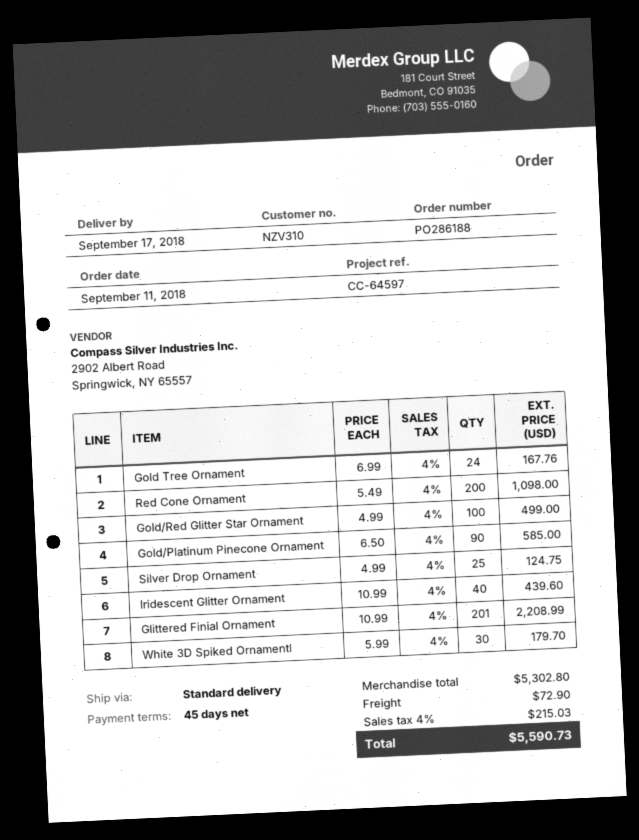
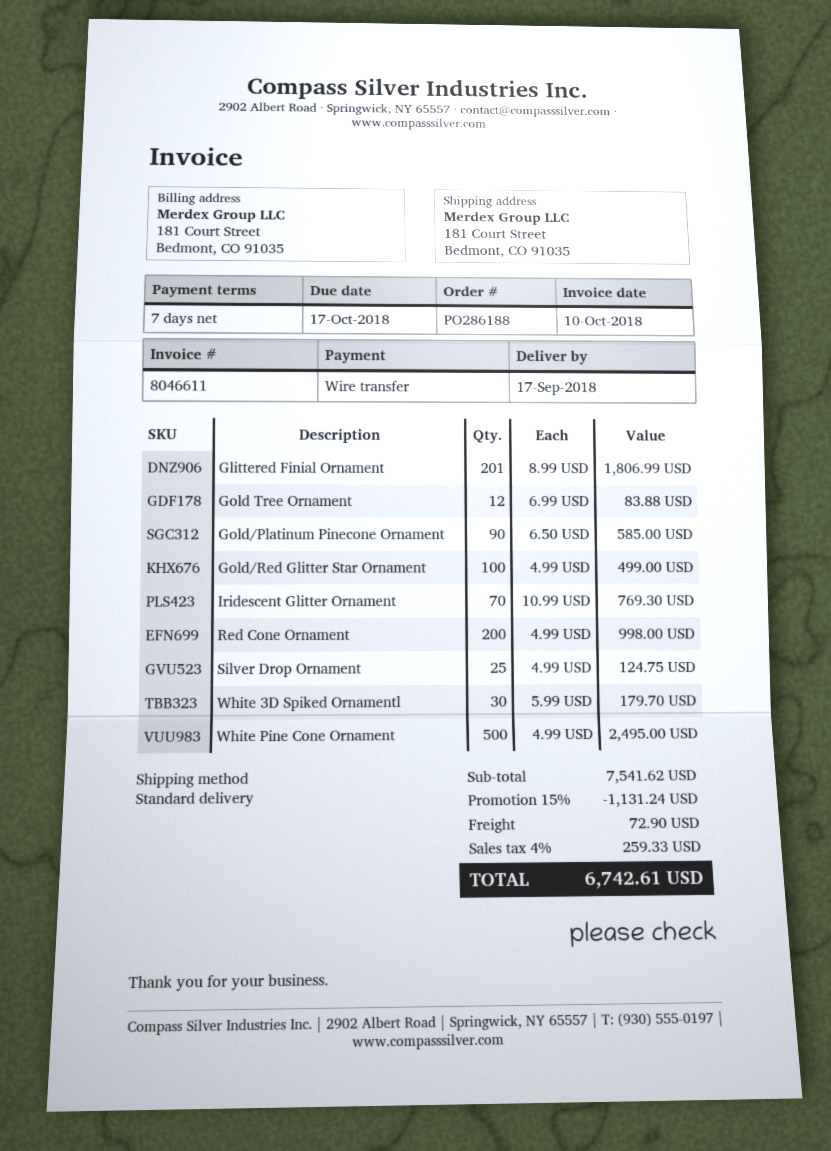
payment terms: 45 days -> 7 days
Gold Tree Ornament: 24 x 6.99 = 167.76 -> 12 x 6.99 = 83.88
Red Cone Ornament: 200 x 5.49 = 1098.00 -> 200 x 4.99 = 998.00
Iridescent Glitter Ornament: 40 x 10.99 = 439.60 -> 70 x 10.99 = 769.30
Glittered Finial Ornament: 201 x 10.99 = 2208.99 -> 201 x 8.99 = 1806.99
White Pine Cone Ornament: none -> 500 x 4.99 = 2495.00
subtotal: 5302.80 -> 7541.62
discount: none -> 15% = 1131.24
tax: 4% = 215.03 -> 4% = 259.33
total: 5590.73 -> 6742.61

